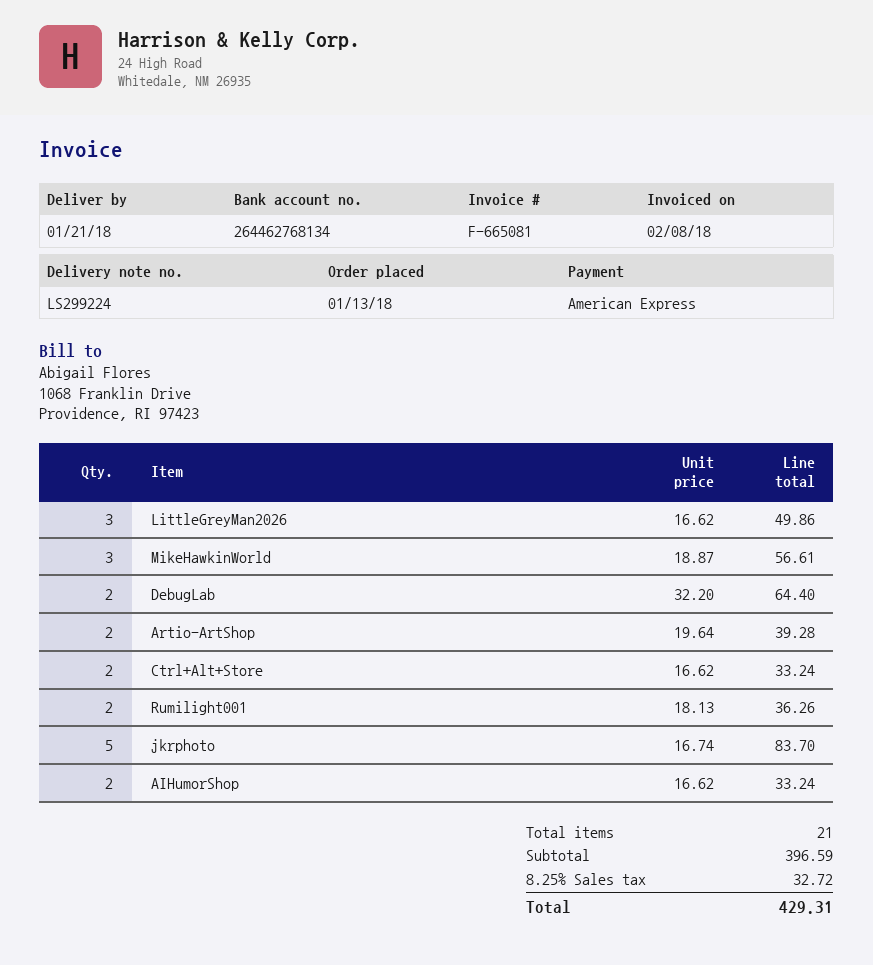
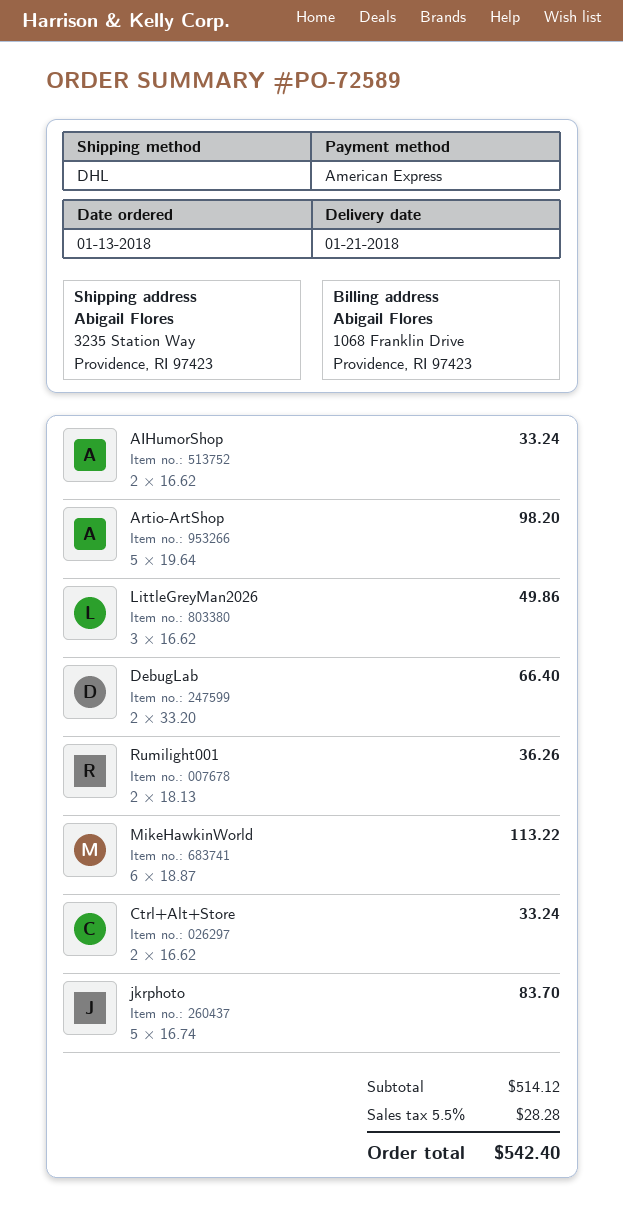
MikeHawkinWorld: 3 x 18.87 = 56.61 -> 6 x 18.87 = 113.22
DebugLab: 2 x 32.20 = 64.40 -> 2 x 33.20 = 66.40
Artio-ArtShop: 2 x 19.64 = 39.28 -> 5 x 19.64 = 98.20
subtotal: 396.59 -> 514.12
tax: 8.25% = 32.72 -> 5.5% = 28.28
total: 429.31 -> 542.40

